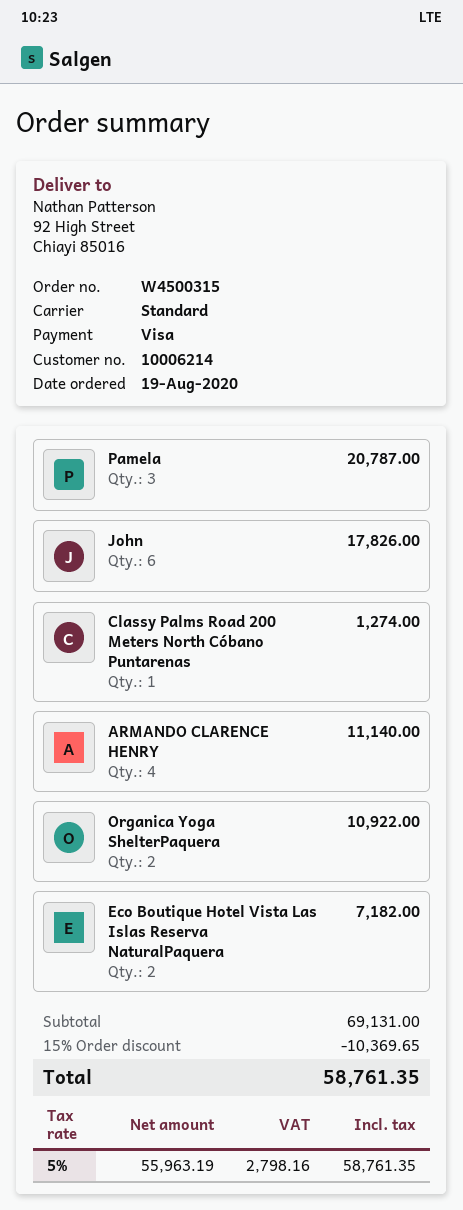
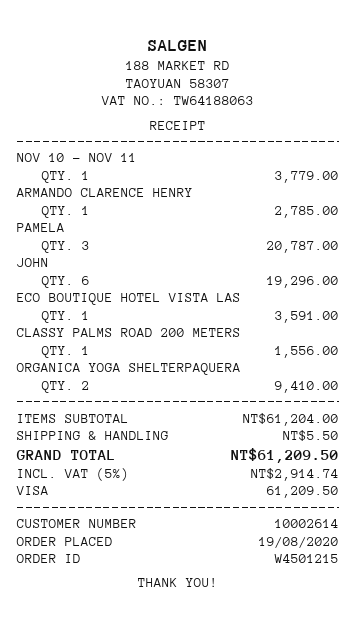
order number: W4500315 -> W4501215
customer number: 10006214 -> 10002614
John: 6 for 17826.00 -> 6 for 19296.00
Classy Palms Road 200 Meters North Cóbano Puntarenas: 1 for 1274.00 -> 1 for 1556.00
ARMANDO CLARENCE HENRY: 4 for 11140.00 -> 1 for 2785.00
Organica Yoga ShelterPaquera: 2 for 10922.00 -> 2 for 9410.00
Eco Boutique Hotel Vista Las Islas Reserva NaturalPaquera: 2 for 7182.00 -> 1 for 3591.00
NOV 10 - NOV 11: none -> 1 for 3779.00
subtotal: 69131.00 -> 61204.00
discount: 15% = 10369.65 -> none
shipping: none -> 5.50
tax: 5% = 2798.16 -> 5% = 2914.74
total: 58761.35 -> 61209.50

